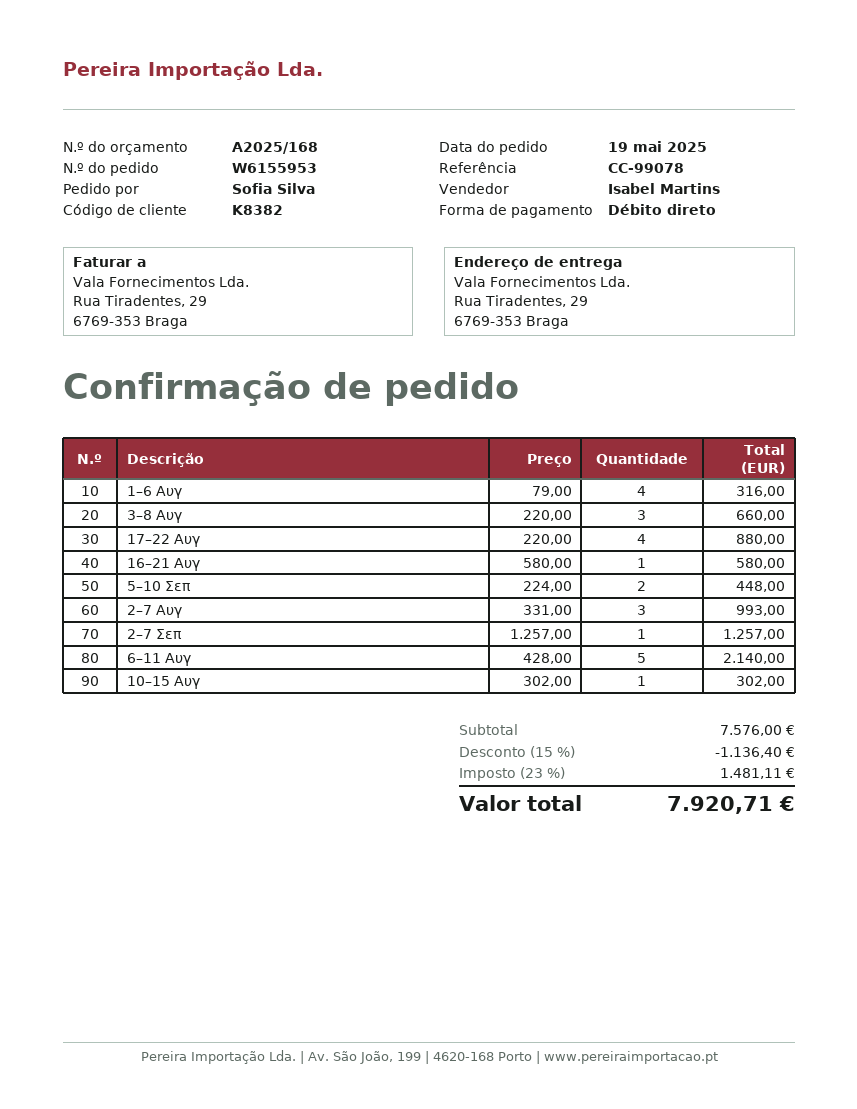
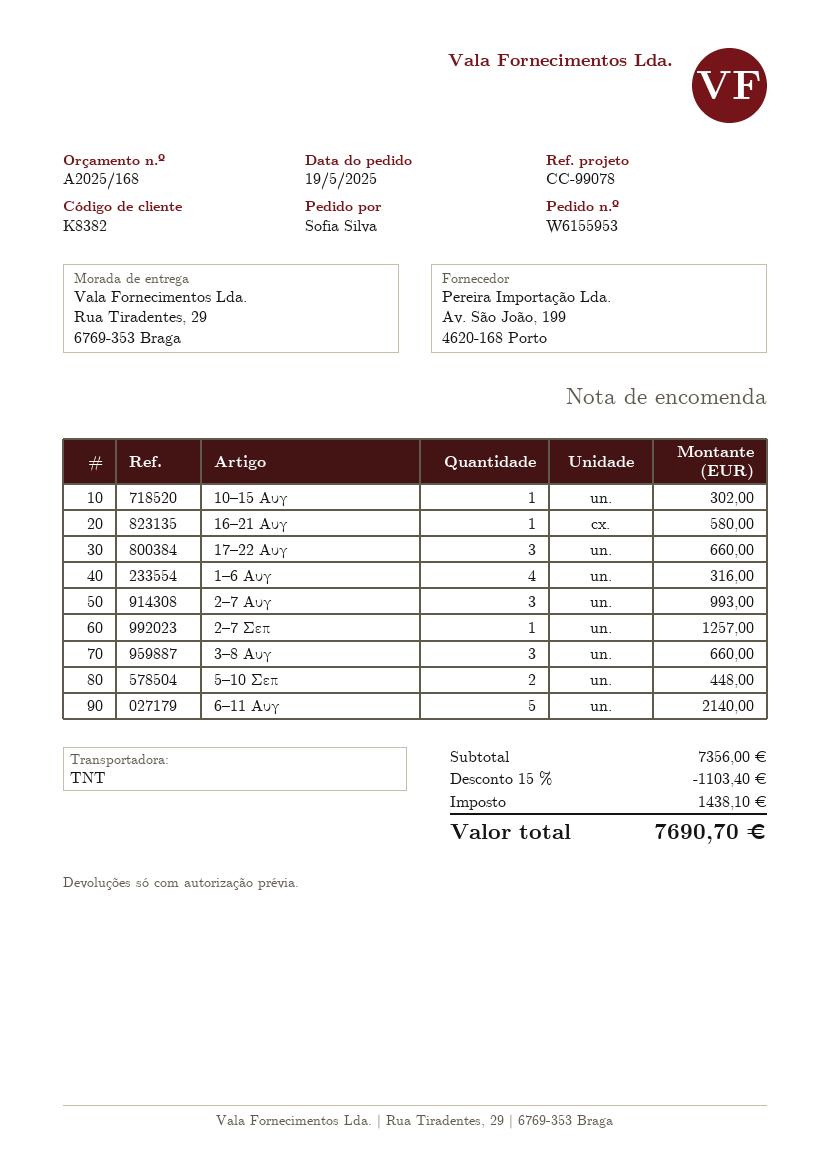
17–22 Αυγ: 4 for 880.00 -> 3 for 660.00
subtotal: 7576.00 -> 7356.00
discount: 15% = 1136.40 -> 15% = 1103.40
tax: 1481.11 -> 1438.10
total: 7920.71 -> 7690.70

